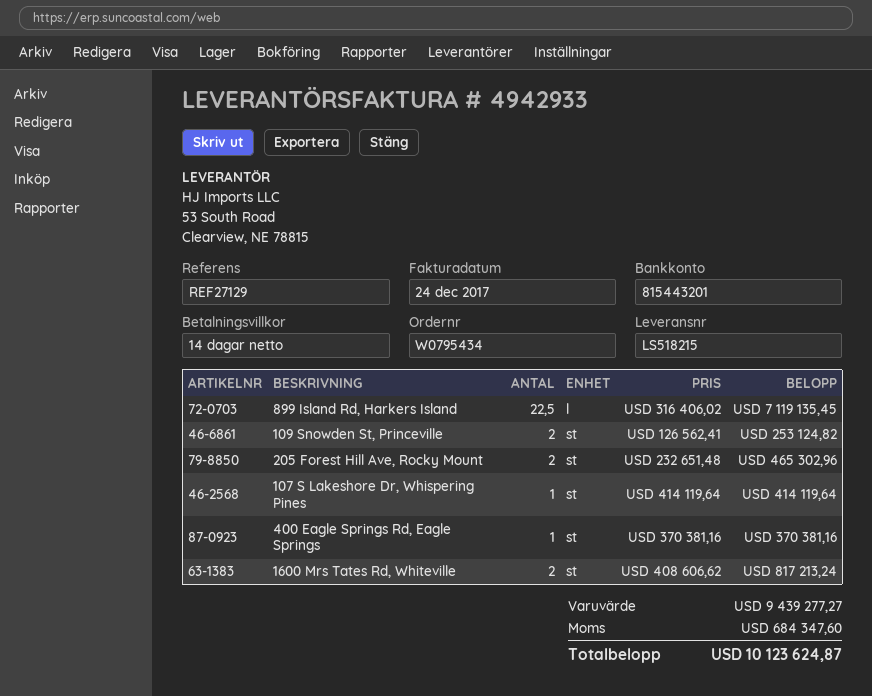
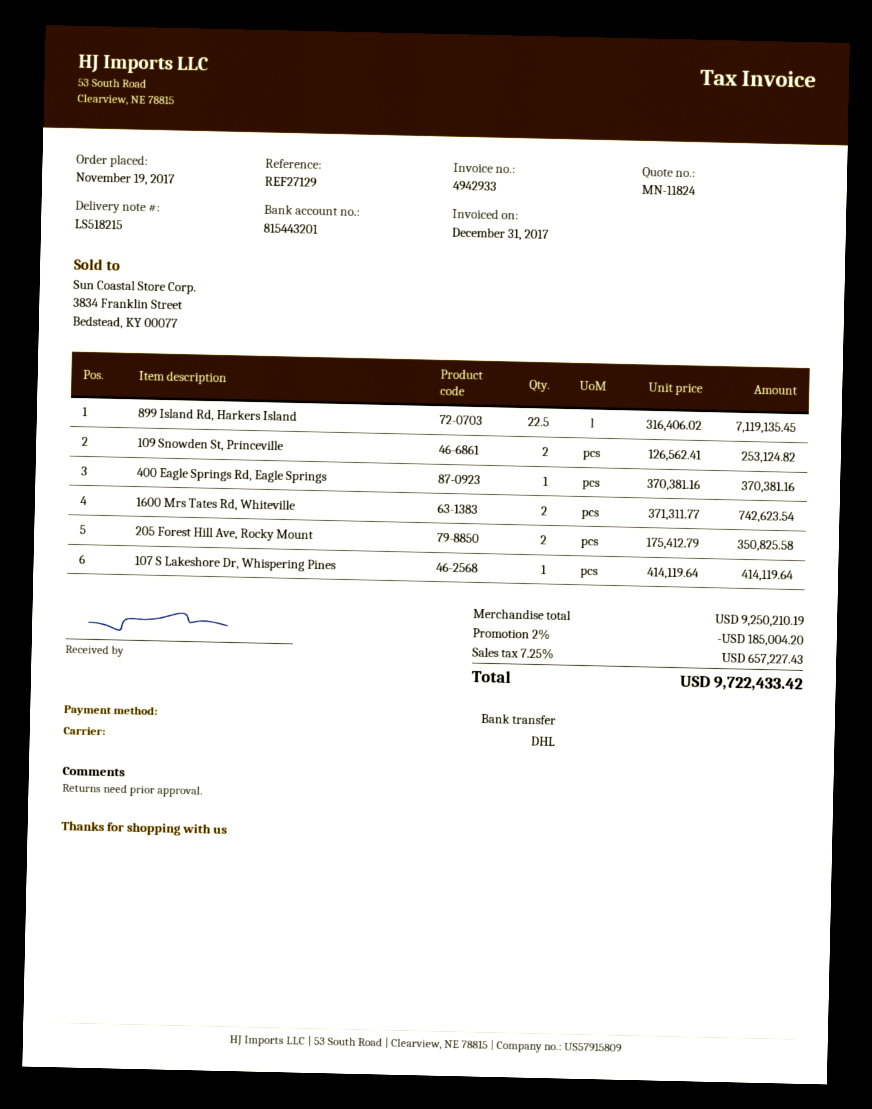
invoice date: 2017-12-24 -> 2017-12-31
205 Forest Hill Ave, Rocky Mount: 2 x 232651.48 = 465302.96 -> 2 x 175412.79 = 350825.58
1600 Mrs Tates Rd, Whiteville: 2 x 408606.62 = 817213.24 -> 2 x 371311.77 = 742623.54
subtotal: 9439277.27 -> 9250210.19
discount: none -> 2% = 185004.20
tax: 684347.60 -> 657227.43
total: 10123624.87 -> 9722433.42

